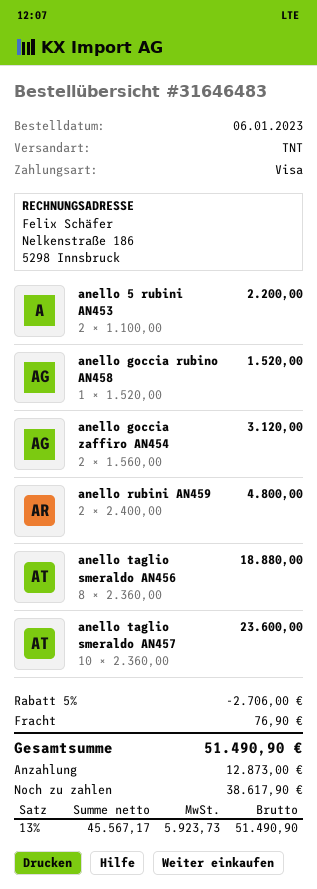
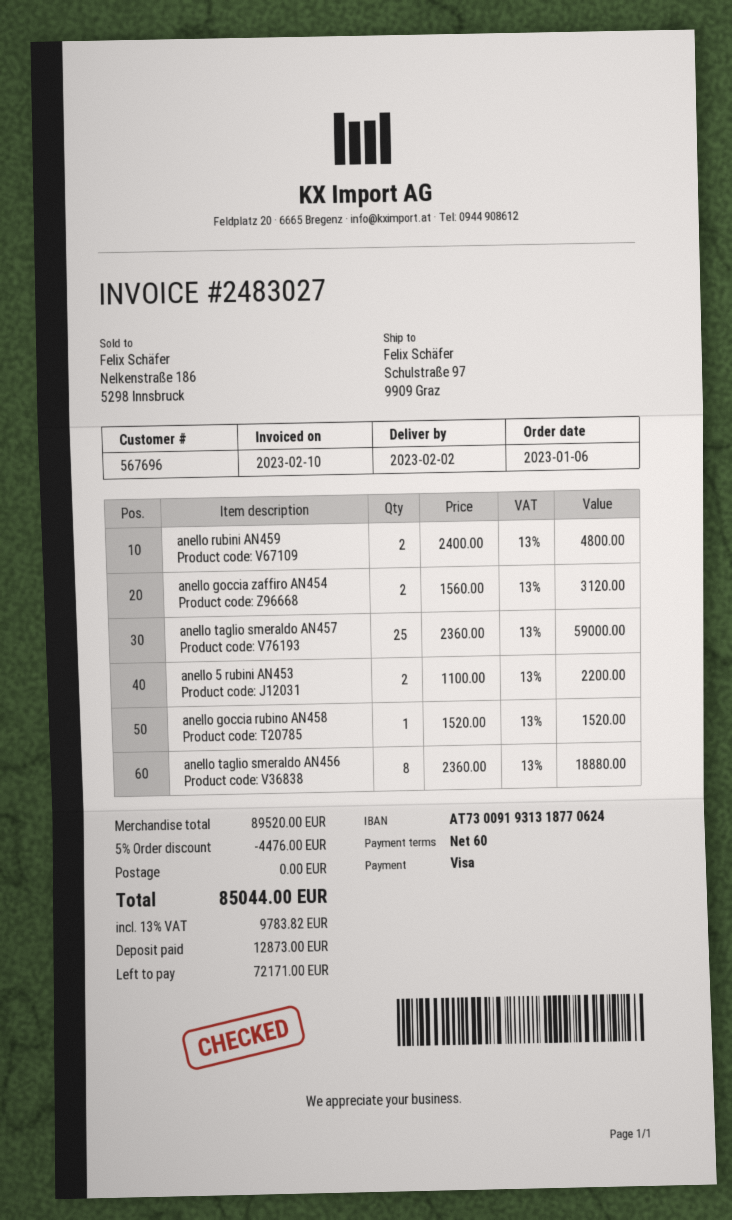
anello taglio smeraldo AN457: 10 x 2360.00 = 23600.00 -> 25 x 2360.00 = 59000.00
discount: 5% = 2706.00 -> 5% = 4476.00
shipping: 76.90 -> 0.00
tax: 13% = 5923.73 -> 13% = 9783.82
total: 51490.90 -> 85044.00
balance: 38617.90 -> 72171.00

